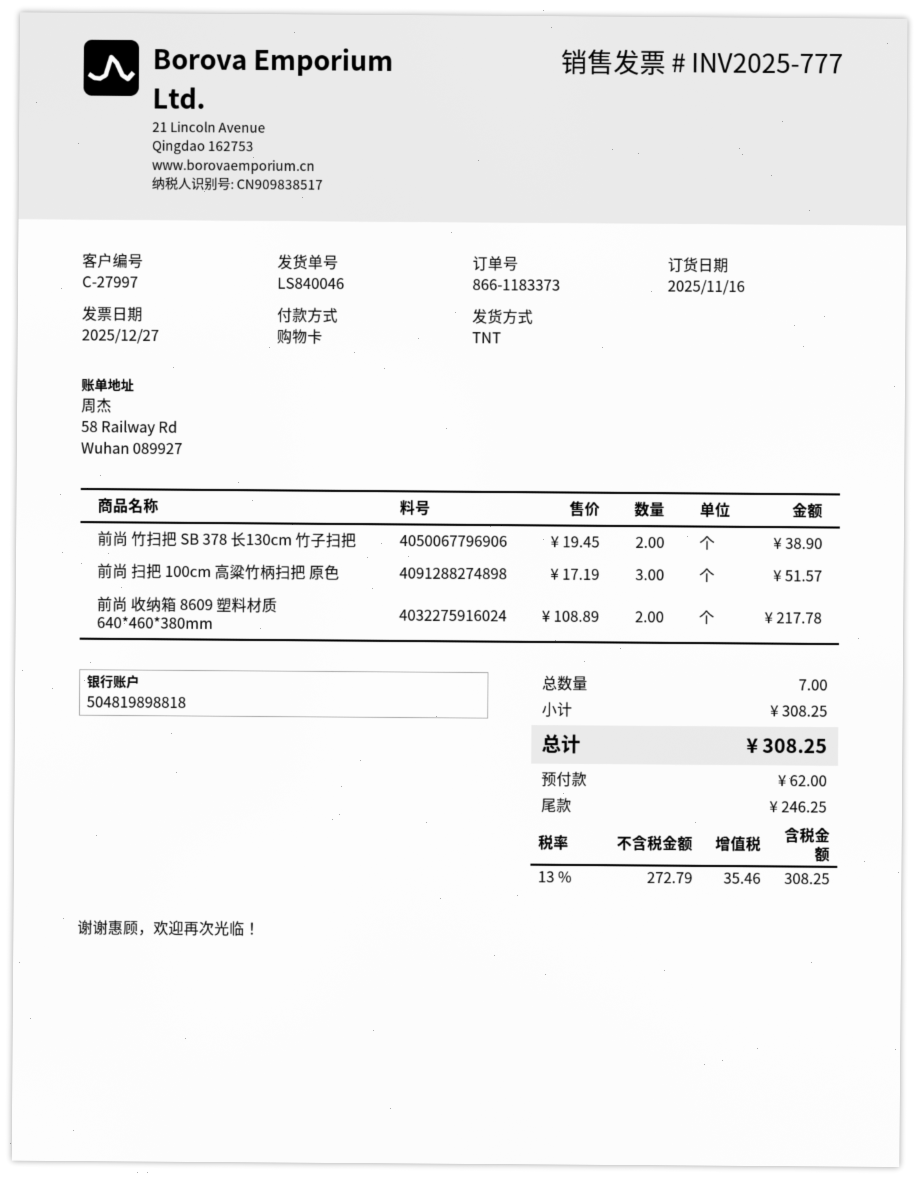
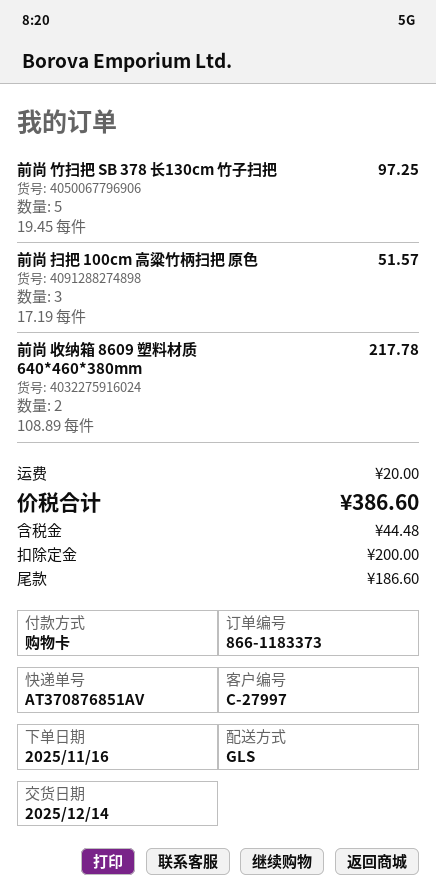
shipping method: TNT -> GLS
前尚 竹扫把 SB 378 长130cm 竹子扫把: 2 x 19.45 = 38.90 -> 5 x 19.45 = 97.25
shipping: none -> 20.00
tax: 35.46 -> 44.48
total: 308.25 -> 386.60
deposit: 62.00 -> 200.00
balance: 246.25 -> 186.60

